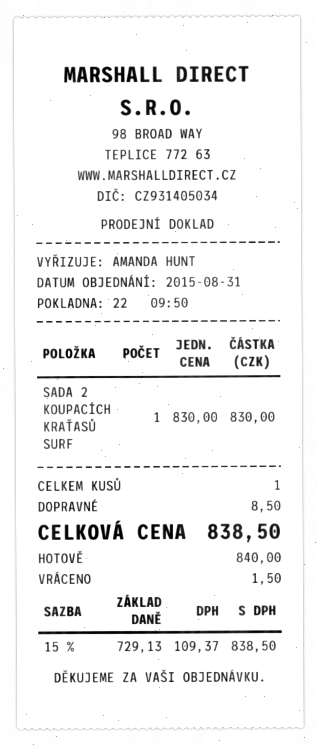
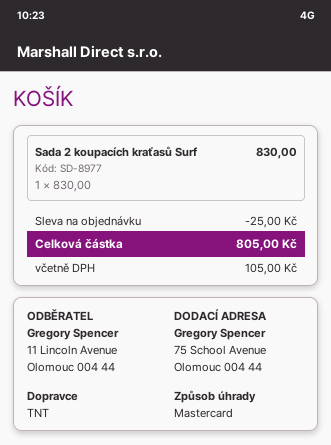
payment method: cash -> Mastercard
discount: none -> 25.00
shipping: 8.50 -> none
tax: 109.37 -> 105.00
total: 838.50 -> 805.00

